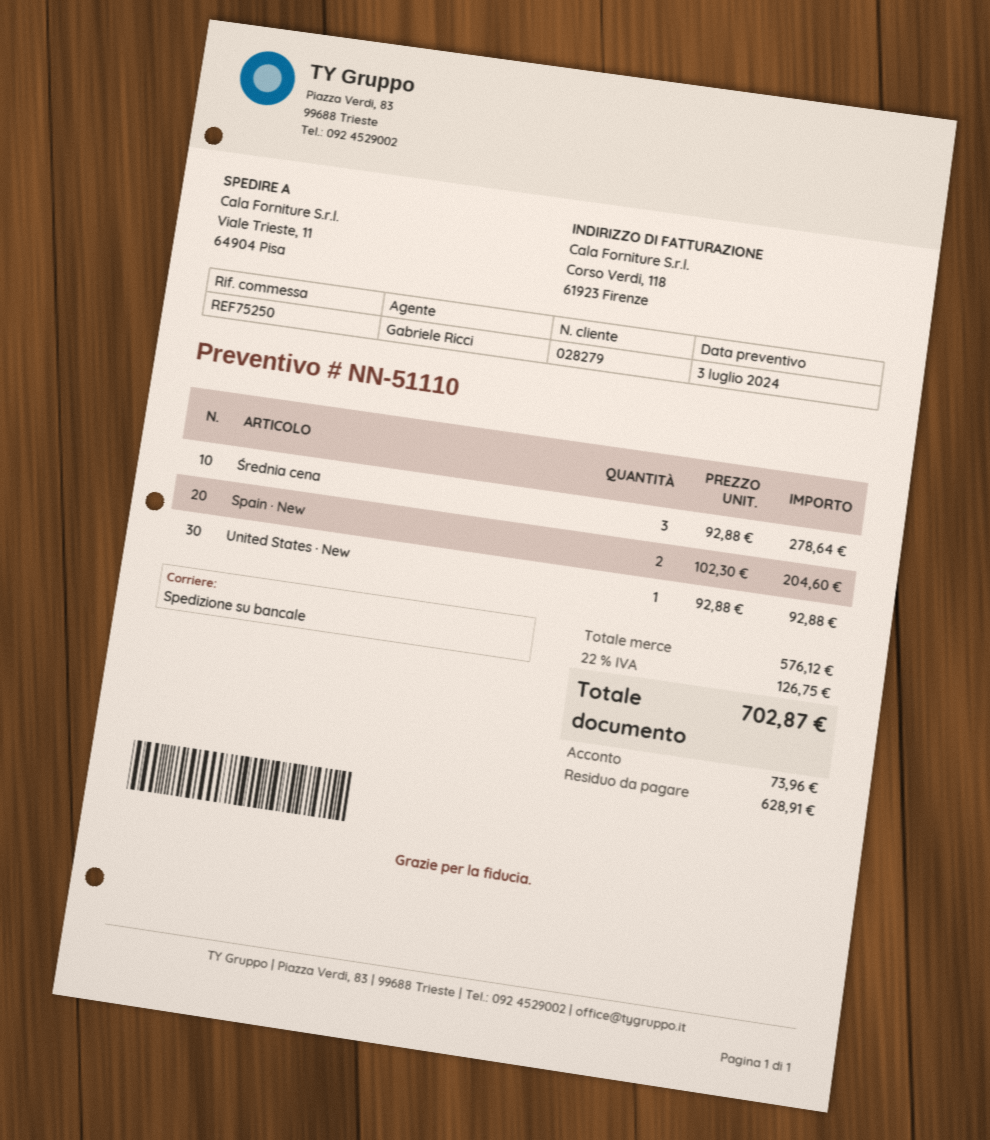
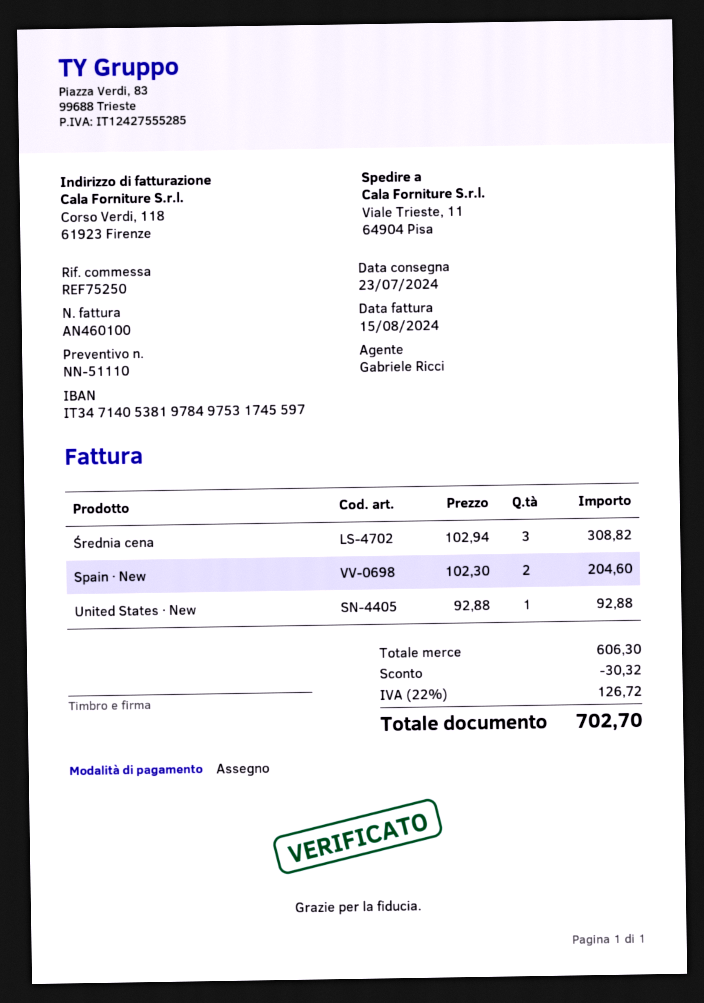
Średnia cena: 3 x 92.88 = 278.64 -> 3 x 102.94 = 308.82
subtotal: 576.12 -> 606.30
discount: none -> 30.32
tax: 22% = 126.75 -> 22% = 126.72
total: 702.87 -> 702.70

